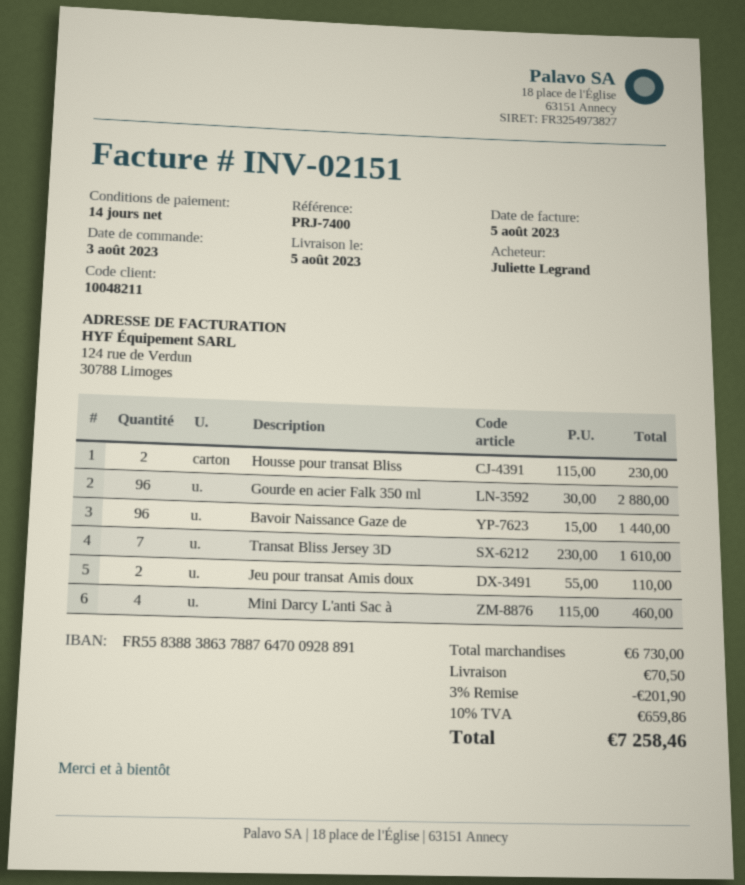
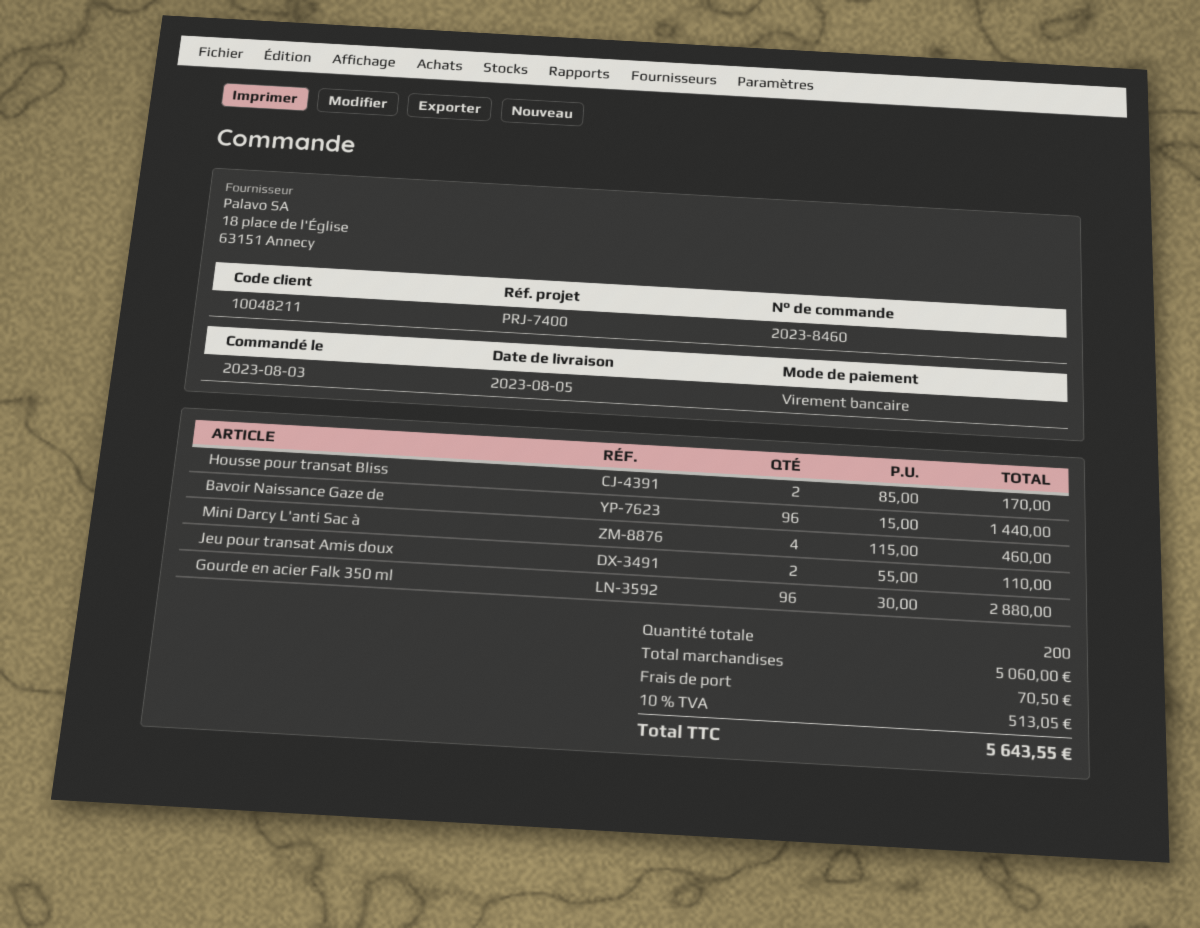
Housse pour transat Bliss: 2 x 115.00 = 230.00 -> 2 x 85.00 = 170.00
Transat Bliss Jersey 3D: 7 x 230.00 = 1610.00 -> none
subtotal: 6730.00 -> 5060.00
discount: 3% = 201.90 -> none
tax: 10% = 659.86 -> 10% = 513.05
total: 7258.46 -> 5643.55

